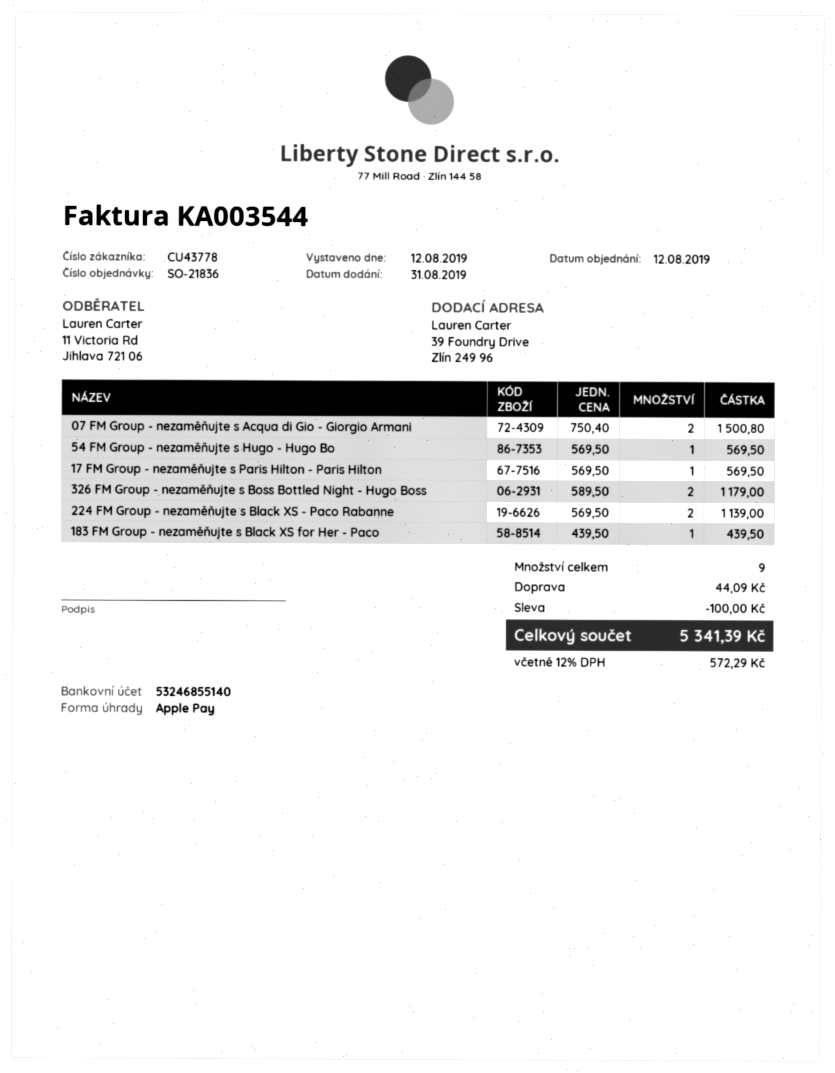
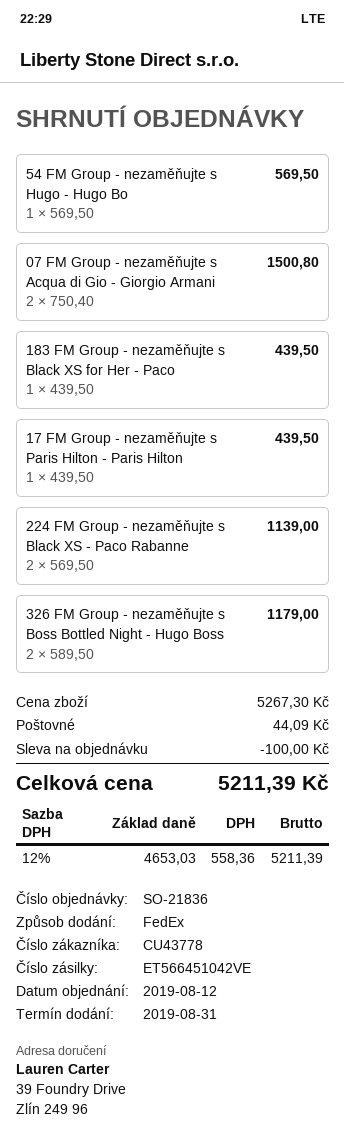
17 FM Group - nezaměňujte s Paris Hilton - Paris Hilton: 1 x 569.50 = 569.50 -> 1 x 439.50 = 439.50
tax: 12% = 572.29 -> 12% = 558.36
total: 5341.39 -> 5211.39

